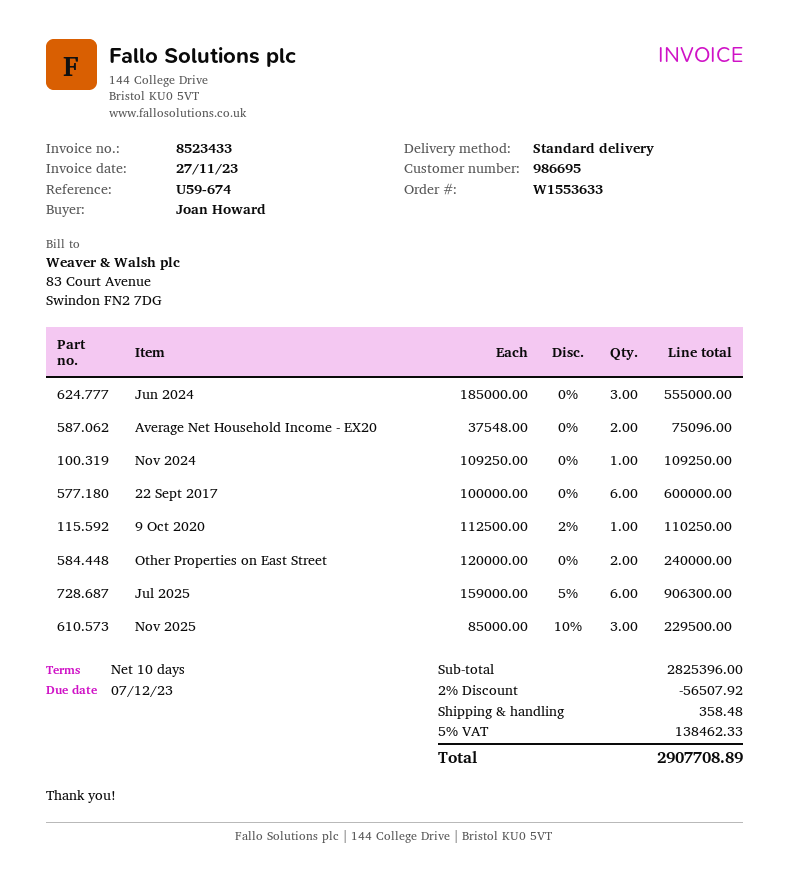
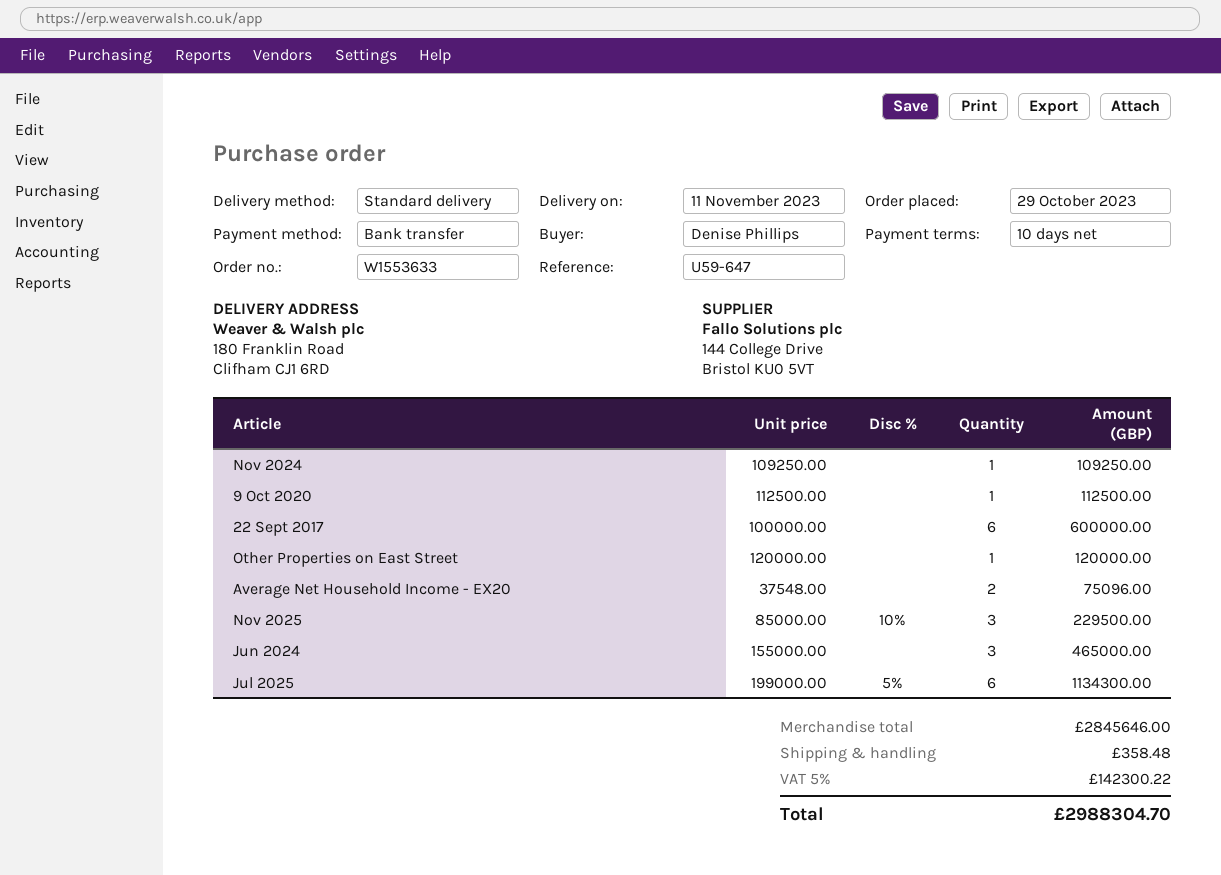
reference: U59-674 -> U59-647
ordered by: Joan Howard -> Denise Phillips
Jun 2024: 3 x 185000.00 = 555000.00 -> 3 x 155000.00 = 465000.00
9 Oct 2020: 1 x 112500.00 - 2% = 110250.00 -> 1 x 112500.00 = 112500.00
Other Properties on East Street: 2 x 120000.00 = 240000.00 -> 1 x 120000.00 = 120000.00
Jul 2025: 6 x 159000.00 - 5% = 906300.00 -> 6 x 199000.00 - 5% = 1134300.00
subtotal: 2825396.00 -> 2845646.00
discount: 2% = 56507.92 -> none
tax: 5% = 138462.33 -> 5% = 142300.22
total: 2907708.89 -> 2988304.70

